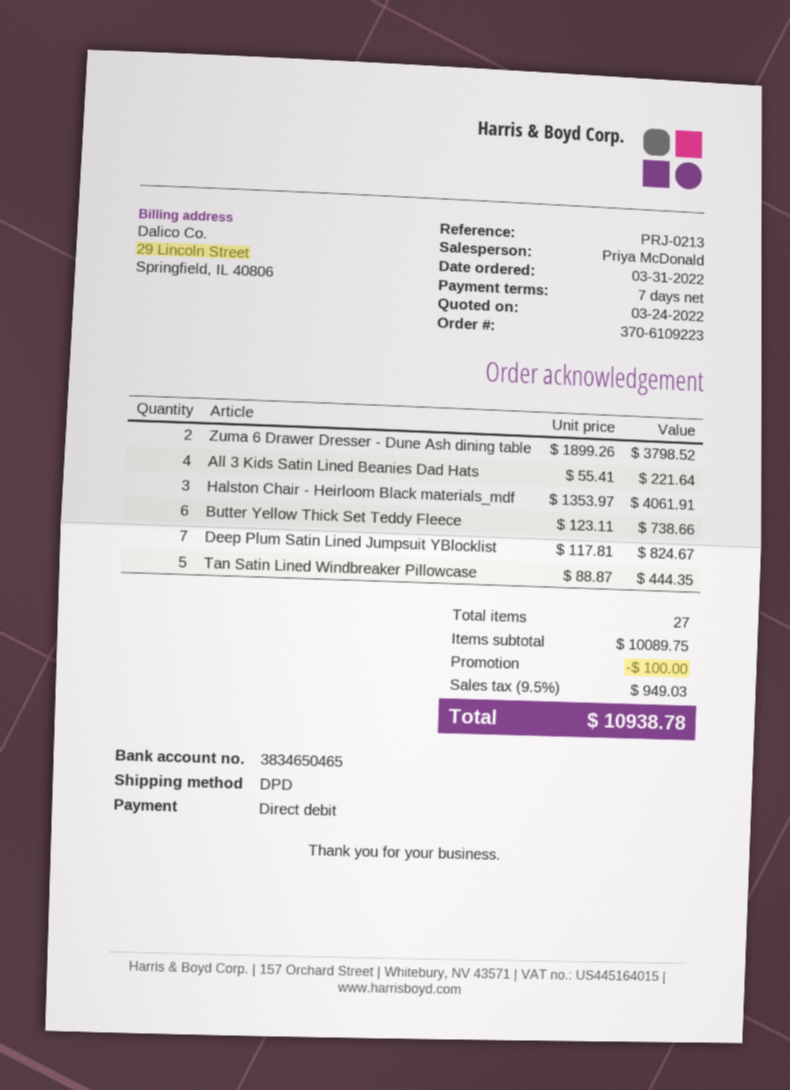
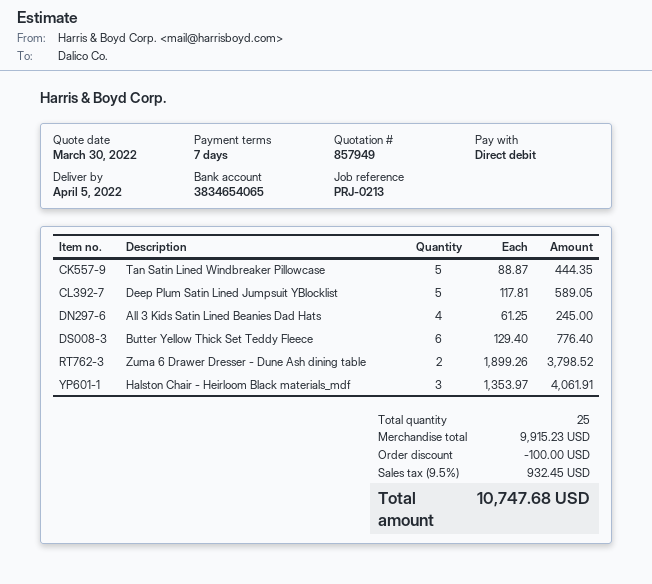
quote date: 2022-03-24 -> 2022-03-30
bank account: 3834650465 -> 3834654065
All 3 Kids Satin Lined Beanies Dad Hats: 4 x 55.41 = 221.64 -> 4 x 61.25 = 245.00
Butter Yellow Thick Set Teddy Fleece: 6 x 123.11 = 738.66 -> 6 x 129.40 = 776.40
Deep Plum Satin Lined Jumpsuit YBlocklist: 7 x 117.81 = 824.67 -> 5 x 117.81 = 589.05
total quantity: 27 -> 25
subtotal: 10089.75 -> 9915.23
tax: 9.5% = 949.03 -> 9.5% = 932.45
total: 10938.78 -> 10747.68

